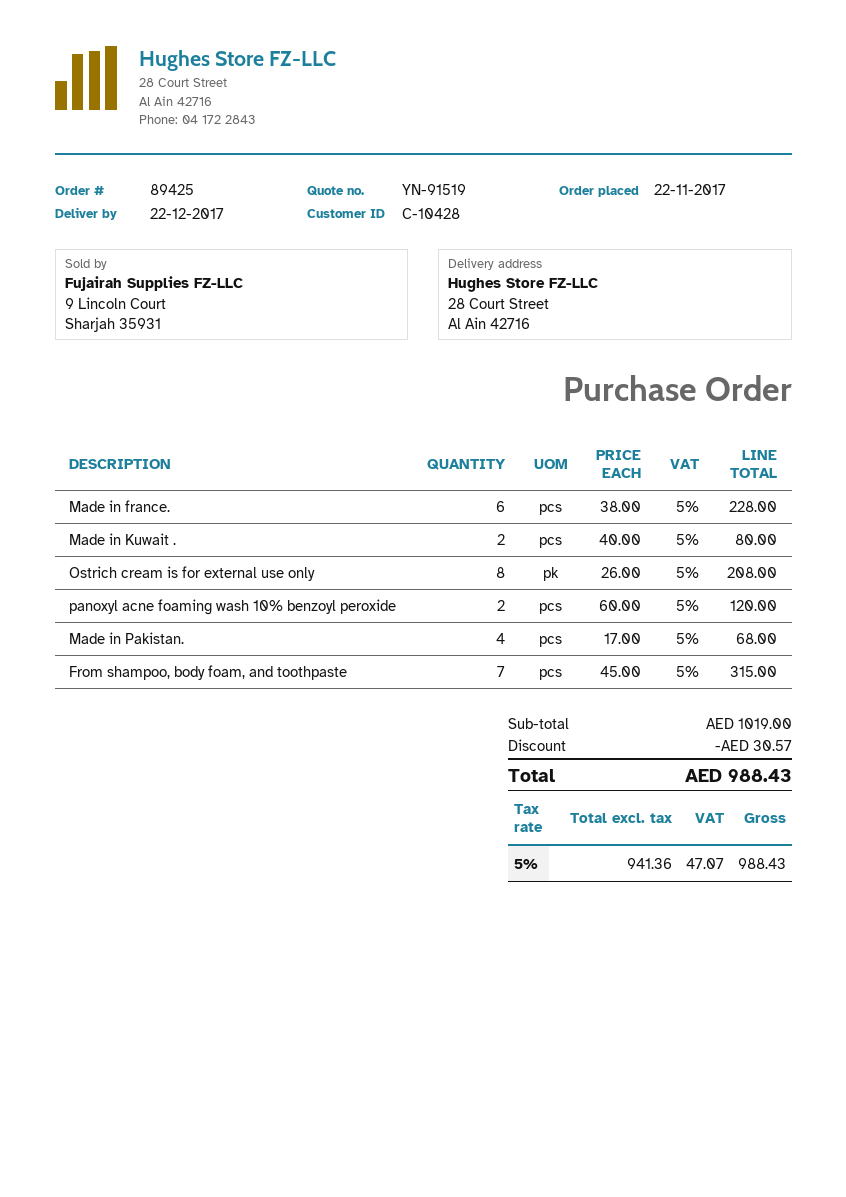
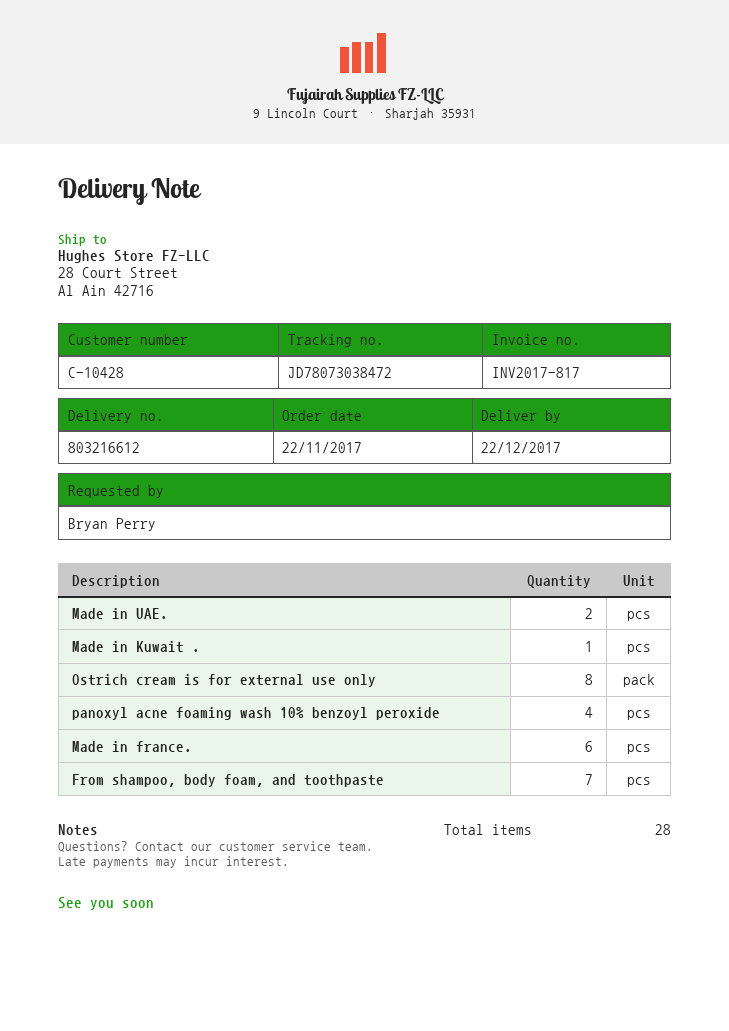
Made in Kuwait .: 2 -> 1
panoxyl acne foaming wash 10% benzoyl peroxide: 2 -> 4
Made in Pakistan.: 4 -> none
Made in UAE.: none -> 2

